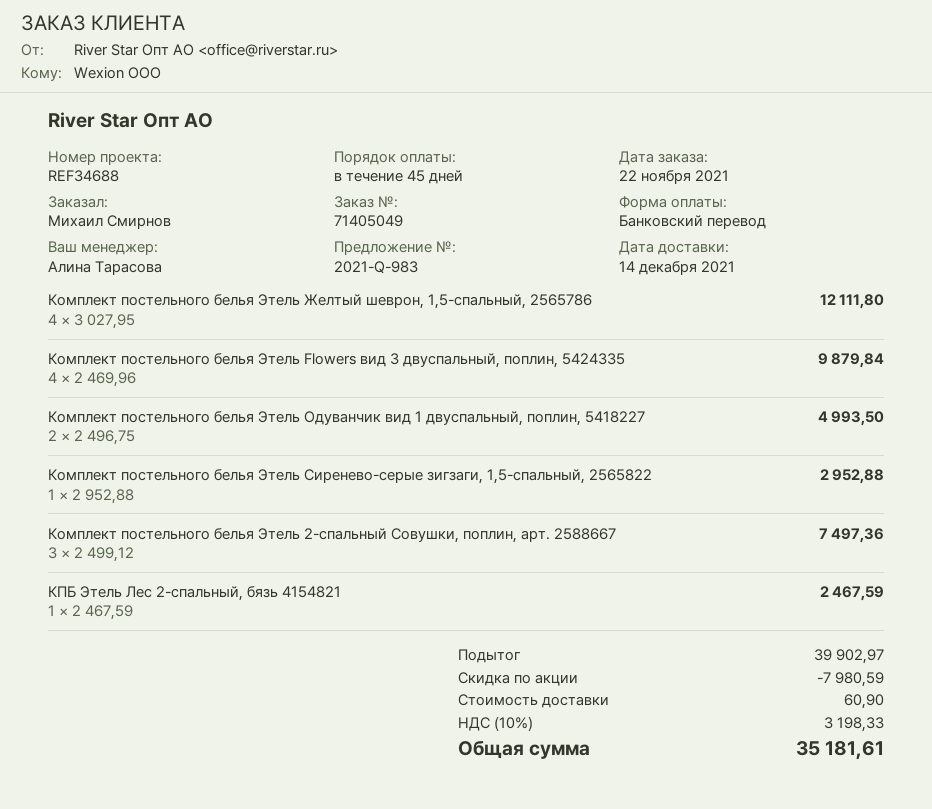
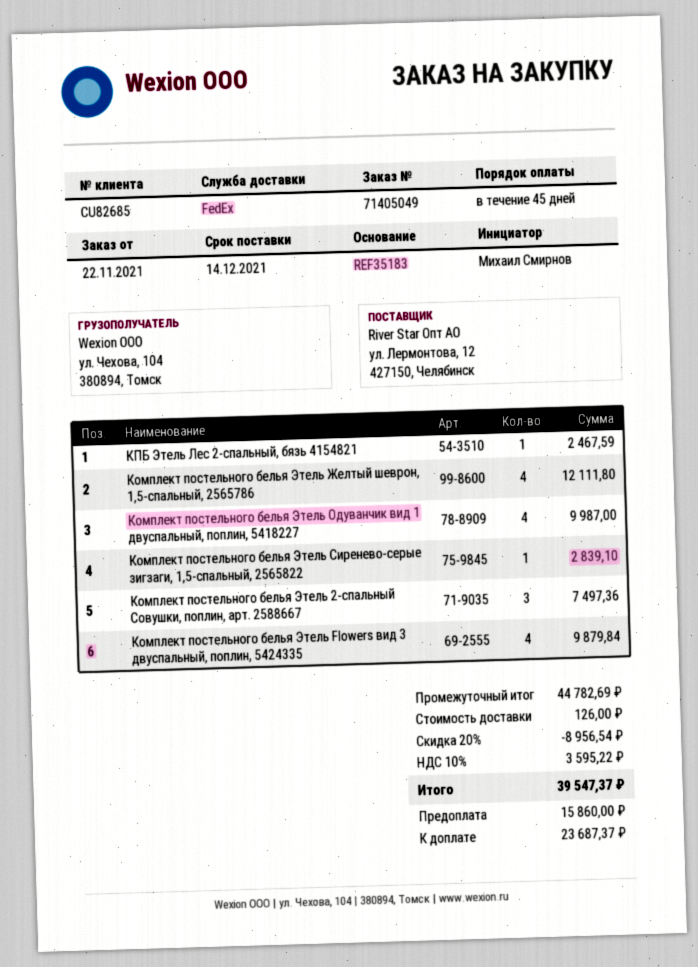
reference: REF34688 -> REF35183
Комплект постельного белья Этель Одуванчик вид 1 двуспальный, поплин, 5418227: 2 for 4993.50 -> 4 for 9987.00
Комплект постельного белья Этель Сиренево-серые зигзаги, 1,5-спальный, 2565822: 1 for 2952.88 -> 1 for 2839.10
subtotal: 39902.97 -> 44782.69
discount: 7980.59 -> 8956.54
shipping: 60.90 -> 126.00
tax: 10% = 3198.33 -> 10% = 3595.22
total: 35181.61 -> 39547.37

